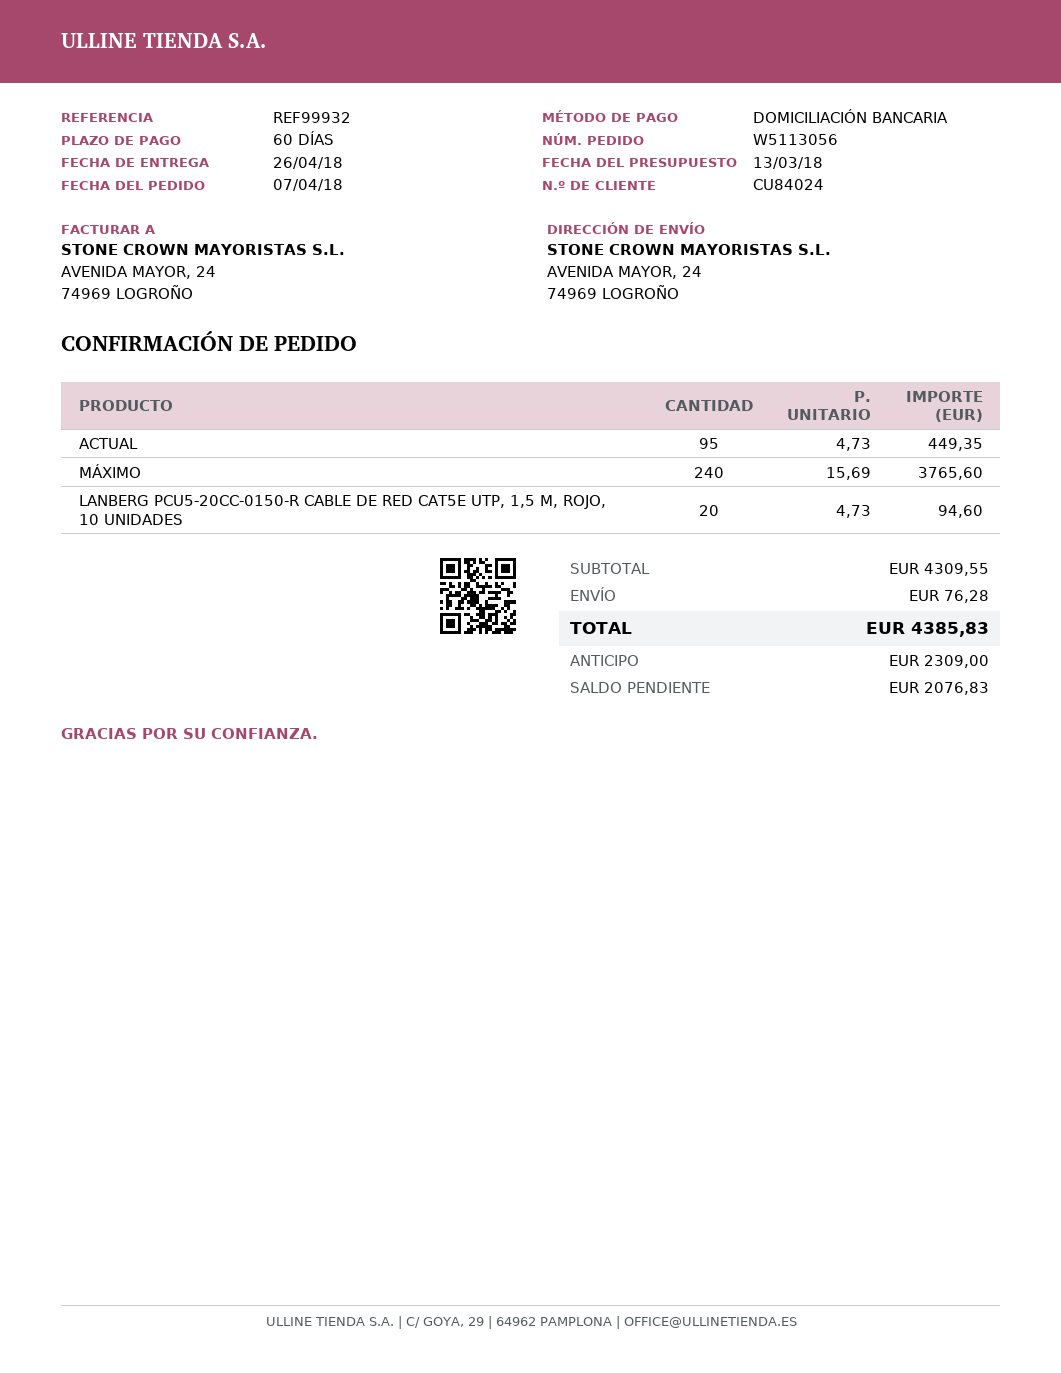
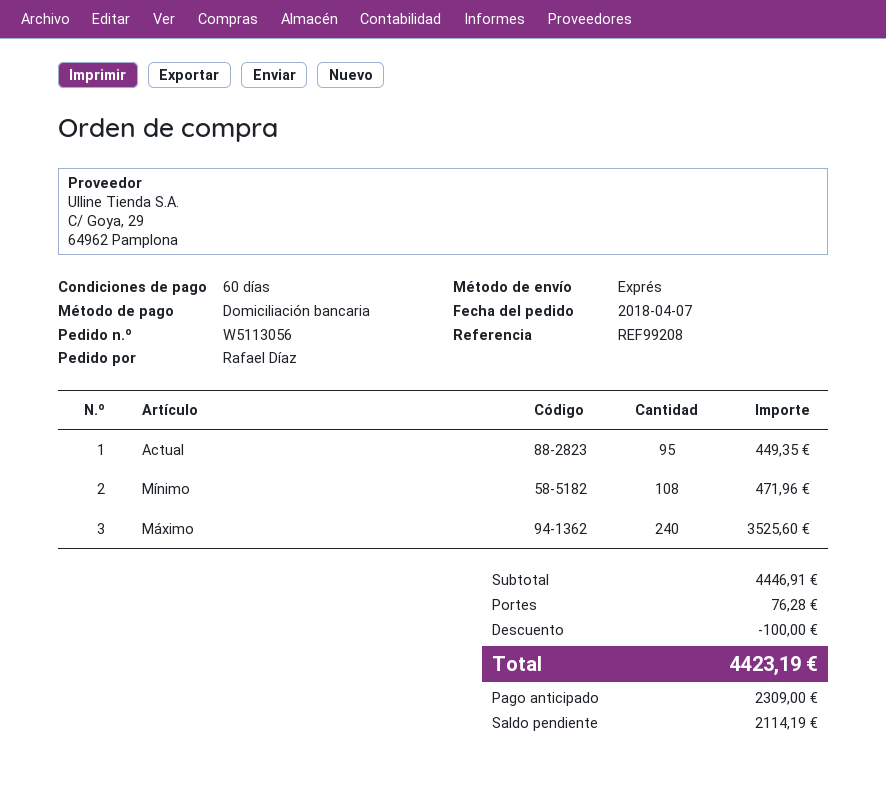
reference: REF99932 -> REF99208
MÁXIMO: 240 for 3765.60 -> 240 for 3525.60
LANBERG PCU5-20CC-0150-R CABLE DE RED CAT5E UTP, 1,5 M, ROJO, 10 UNIDADES: 20 for 94.60 -> none
Mínimo: none -> 108 for 471.96
subtotal: 4309.55 -> 4446.91
discount: none -> 100.00
total: 4385.83 -> 4423.19
balance: 2076.83 -> 2114.19

